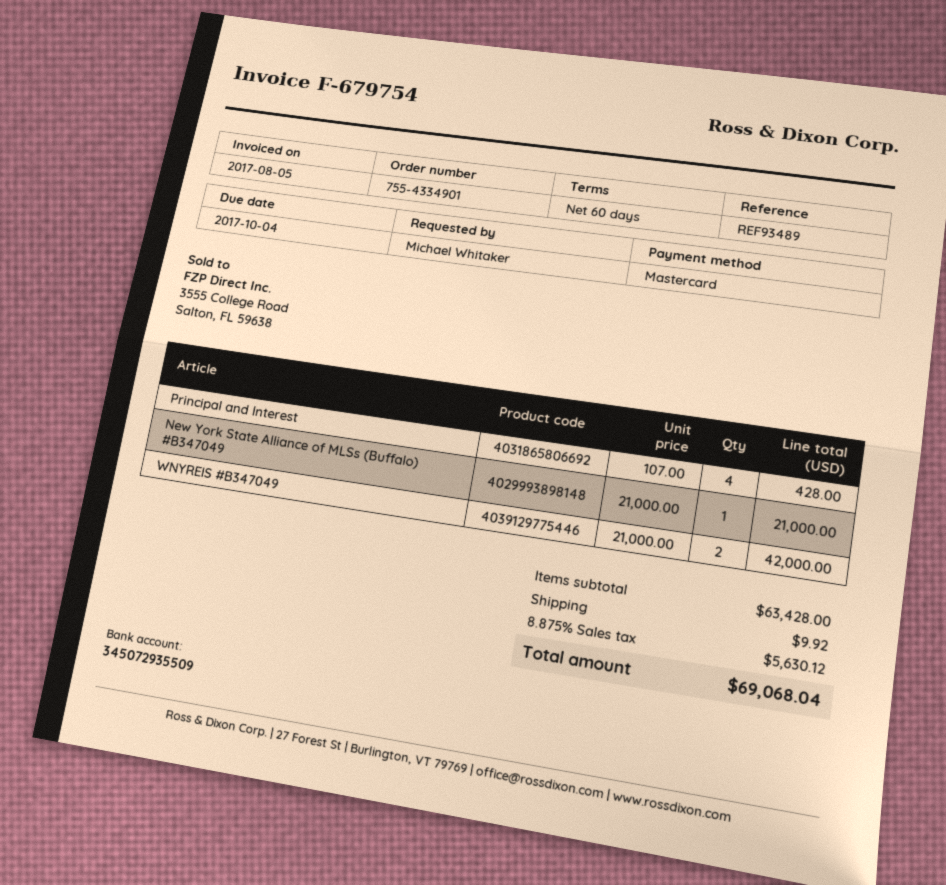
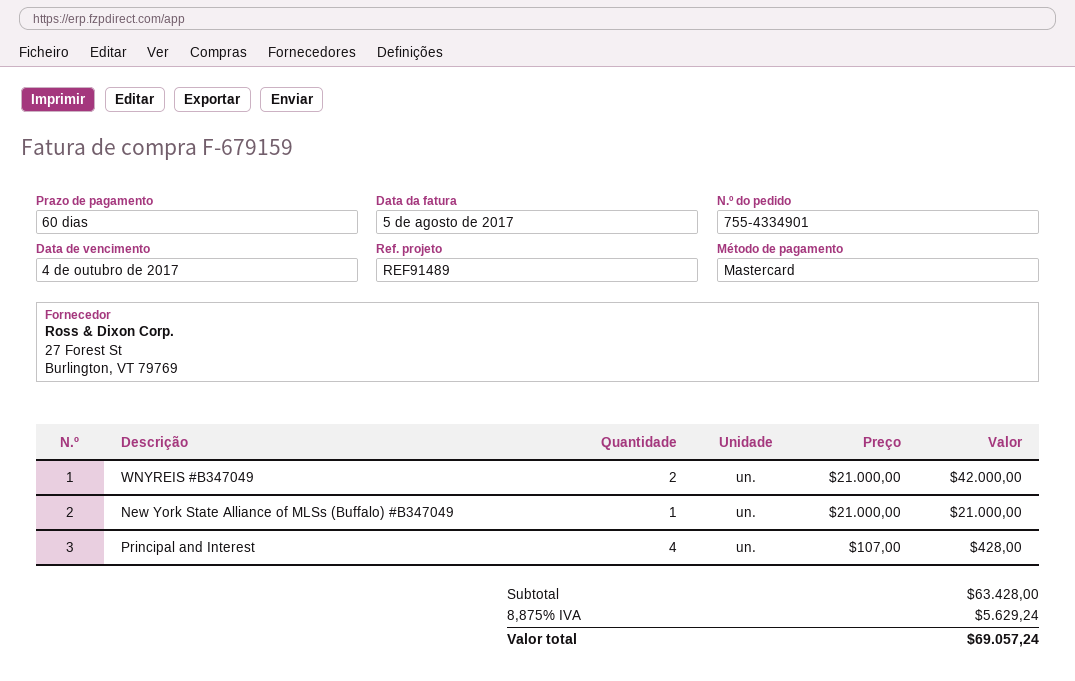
invoice number: F-679754 -> F-679159
reference: REF93489 -> REF91489
shipping: 9.92 -> none
tax: 8.875% = 5630.12 -> 8.875% = 5629.24
total: 69068.04 -> 69057.24

